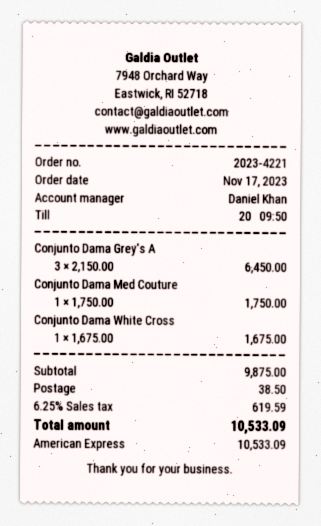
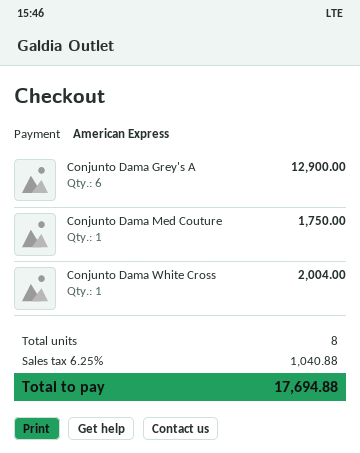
Conjunto Dama Grey's A: 3 for 6450.00 -> 6 for 12900.00
Conjunto Dama White Cross: 1 for 1675.00 -> 1 for 2004.00
shipping: 38.50 -> none
tax: 6.25% = 619.59 -> 6.25% = 1040.88
total: 10533.09 -> 17694.88

